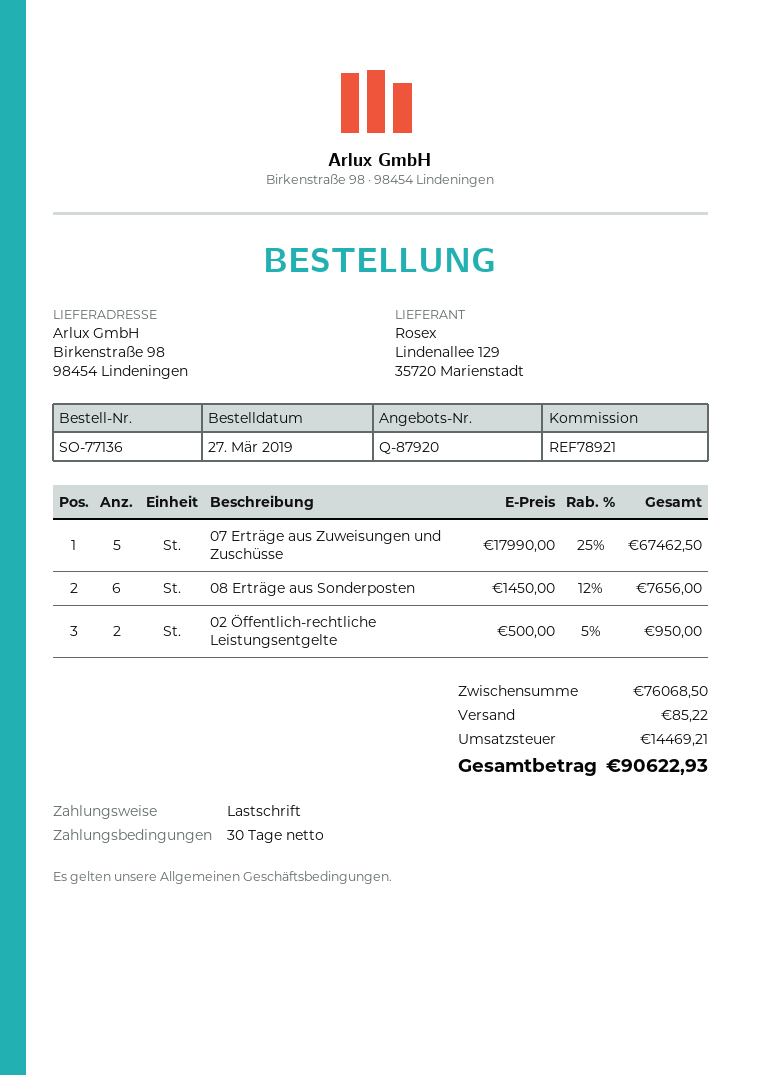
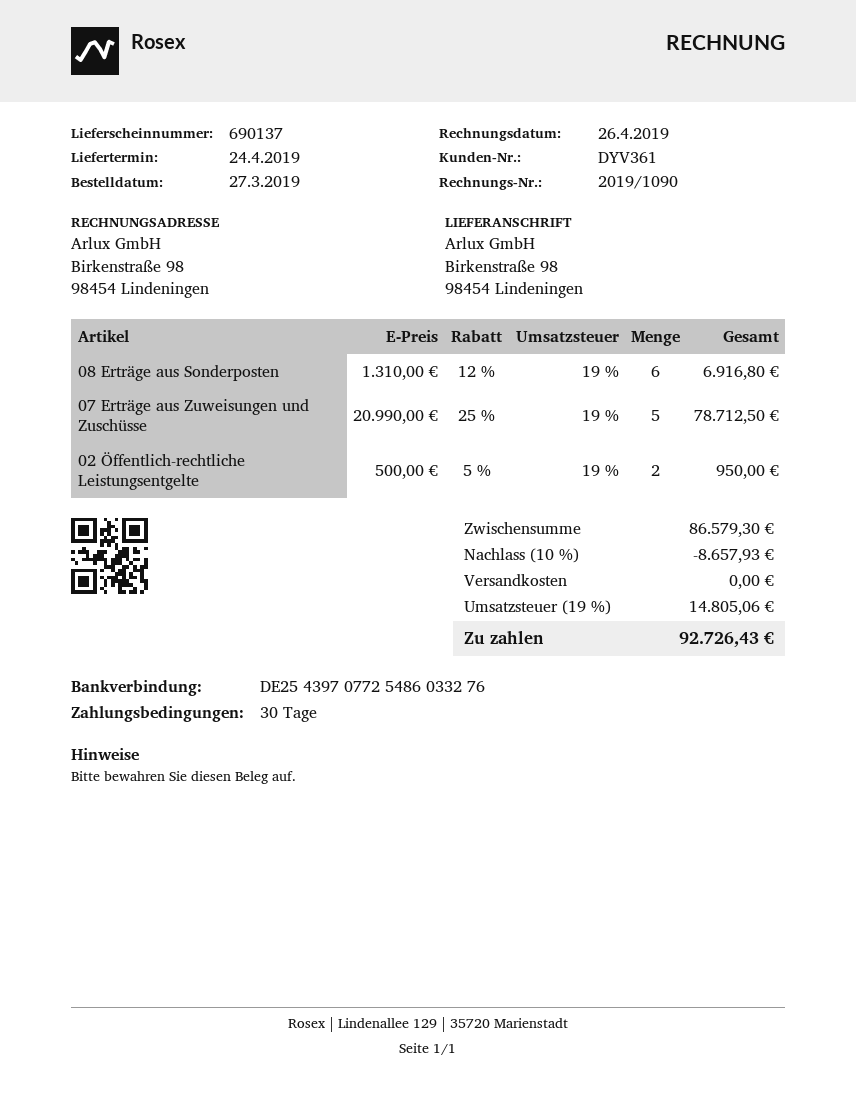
07 Erträge aus Zuweisungen und Zuschüsse: 5 x 17990.00 - 25% = 67462.50 -> 5 x 20990.00 - 25% = 78712.50
08 Erträge aus Sonderposten: 6 x 1450.00 - 12% = 7656.00 -> 6 x 1310.00 - 12% = 6916.80
subtotal: 76068.50 -> 86579.30
discount: none -> 10% = 8657.93
shipping: 85.22 -> 0.00
tax: 14469.21 -> 14805.06
total: 90622.93 -> 92726.43

